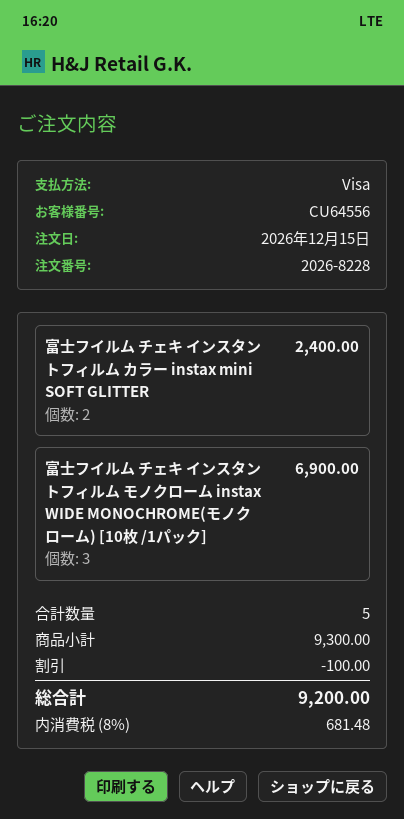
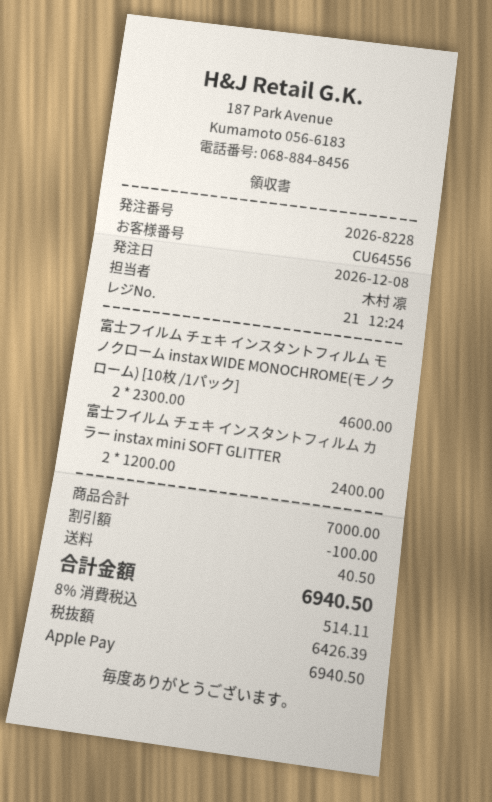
order date: 2026-12-15 -> 2026-12-08
payment method: Visa -> Apple Pay
富士フイルム チェキ インスタントフィルム モノクローム instax WIDE MONOCHROME(モノクローム) [10枚 /1パック]: 3 for 6900.00 -> 2 for 4600.00
subtotal: 9300.00 -> 7000.00
shipping: none -> 40.50
tax: 8% = 681.48 -> 8% = 514.11
total: 9200.00 -> 6940.50

